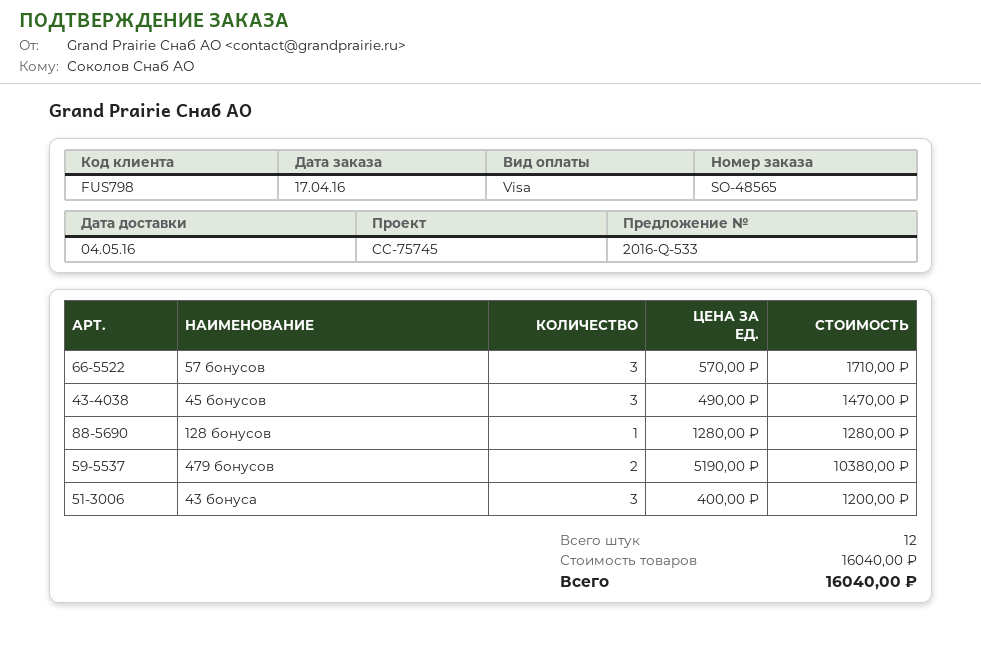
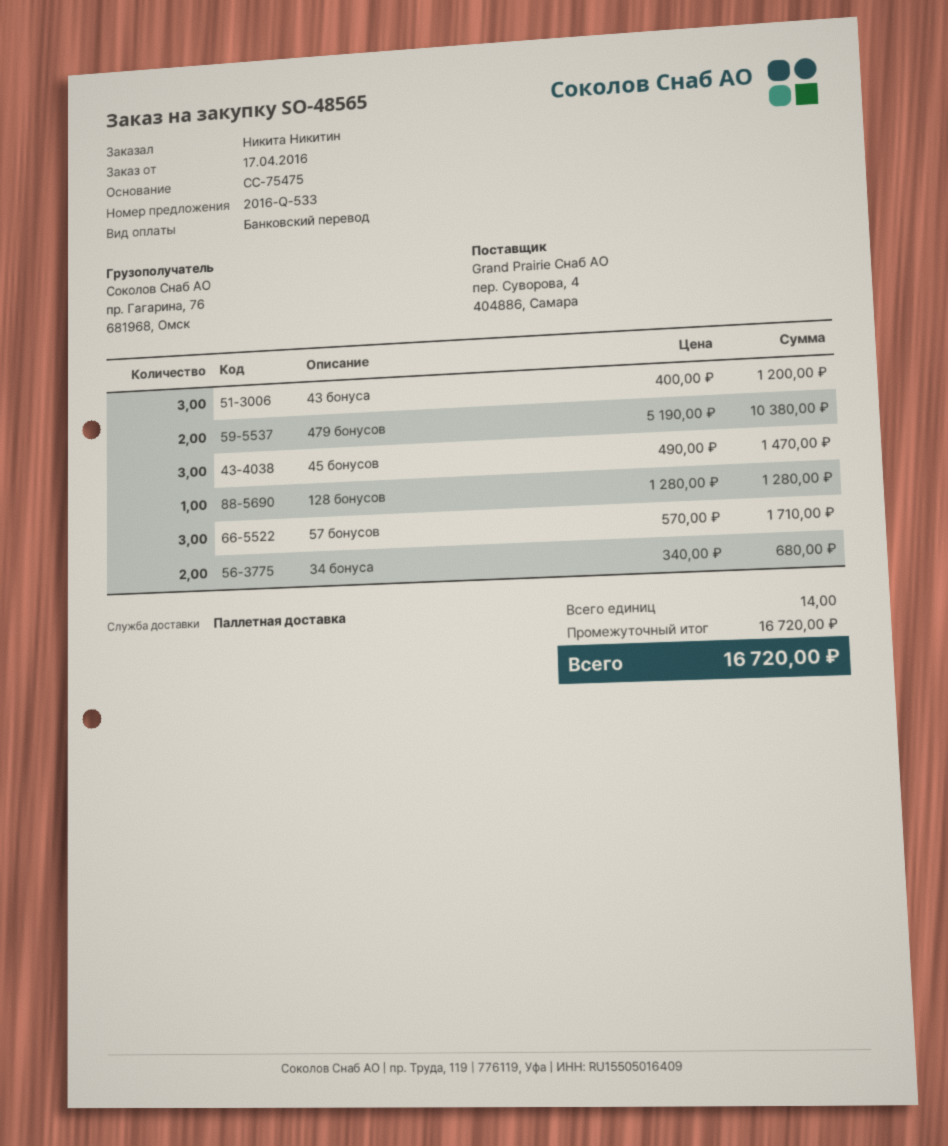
reference: CC-75745 -> CC-75475
payment method: Visa -> bank transfer
34 бонуса: none -> 2 x 340.00 = 680.00
total quantity: 12 -> 14
subtotal: 16040.00 -> 16720.00
total: 16040.00 -> 16720.00

